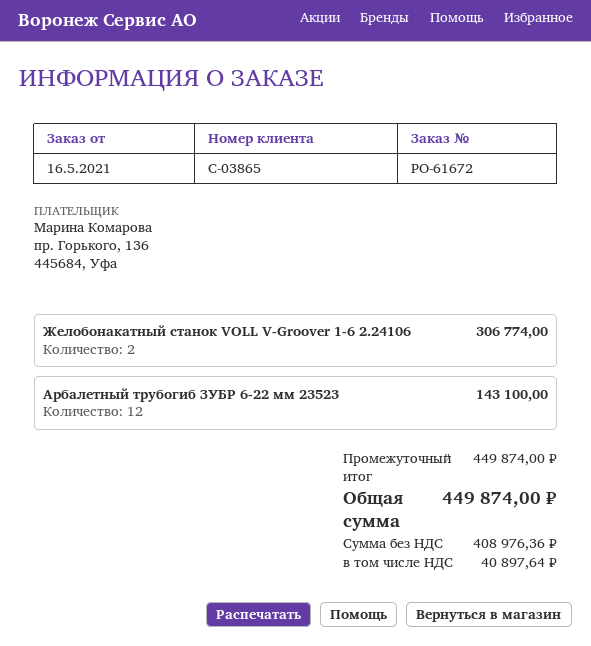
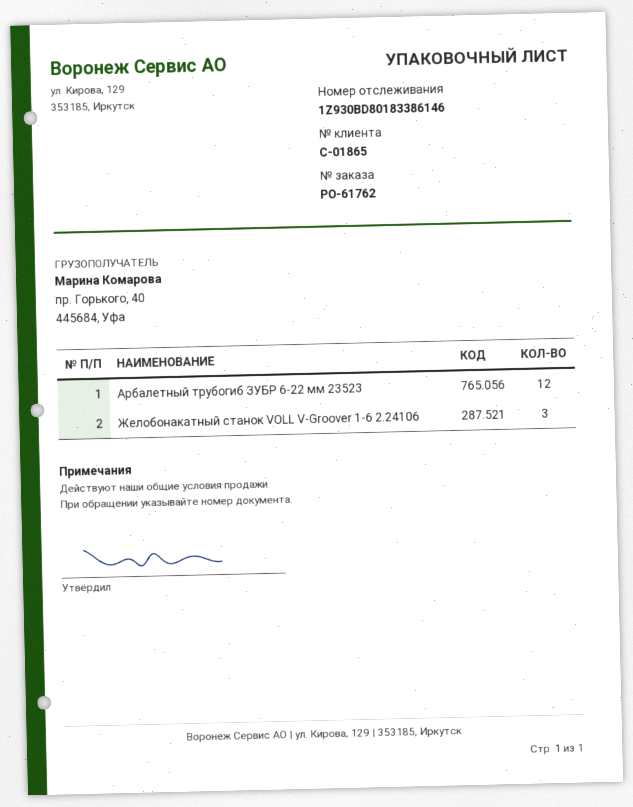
order number: PO-61672 -> PO-61762
customer number: C-03865 -> C-01865
Желобонакатный станок VOLL V-Groover 1-6 2.24106: 2 -> 3

